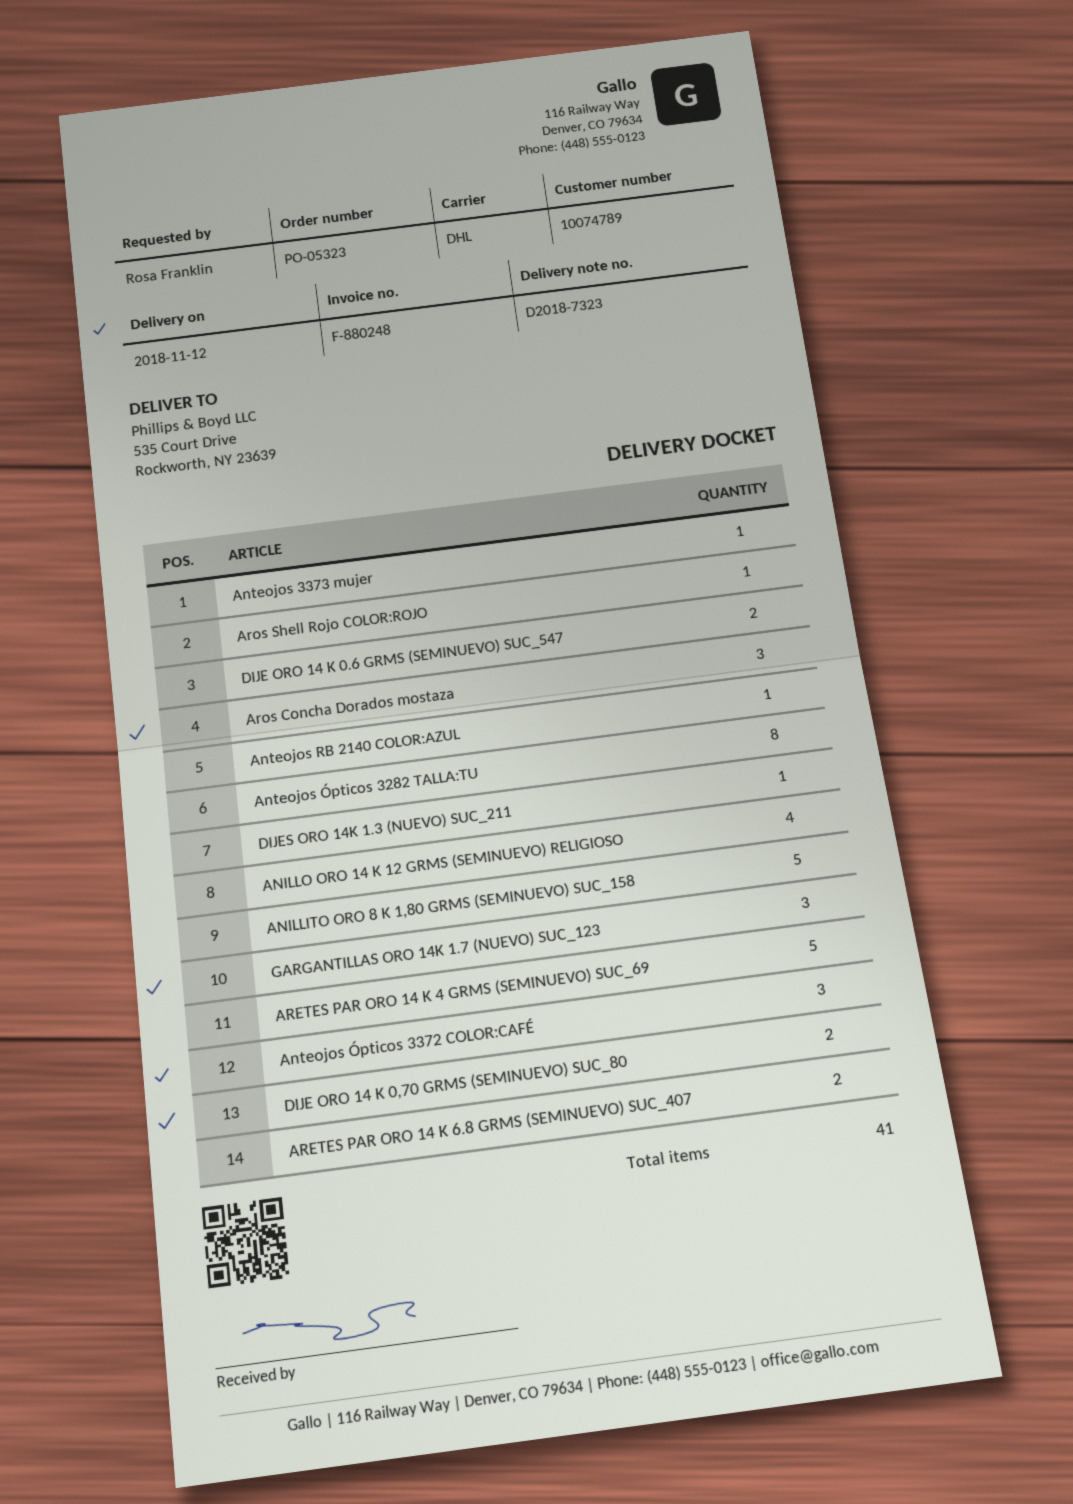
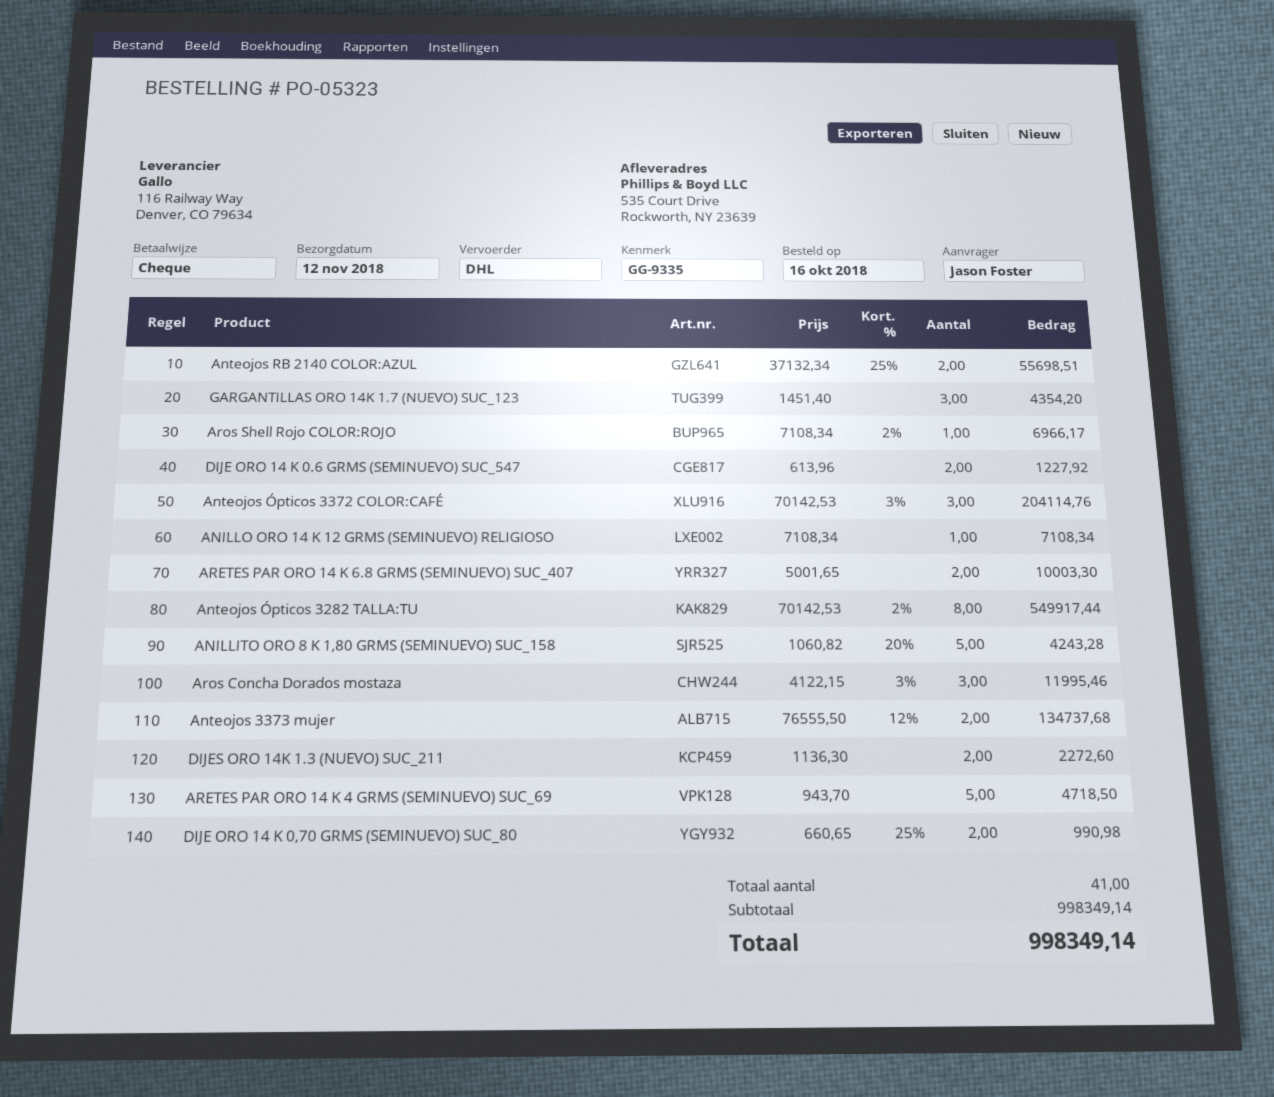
ordered by: Rosa Franklin -> Jason Foster
Anteojos 3373 mujer: 1 -> 2
Anteojos RB 2140 COLOR:AZUL: 1 -> 2
DIJES ORO 14K 1.3 (NUEVO) SUC_211: 1 -> 2
ANILLO ORO 14 K 12 GRMS (SEMINUEVO) RELIGIOSO: 4 -> 1

